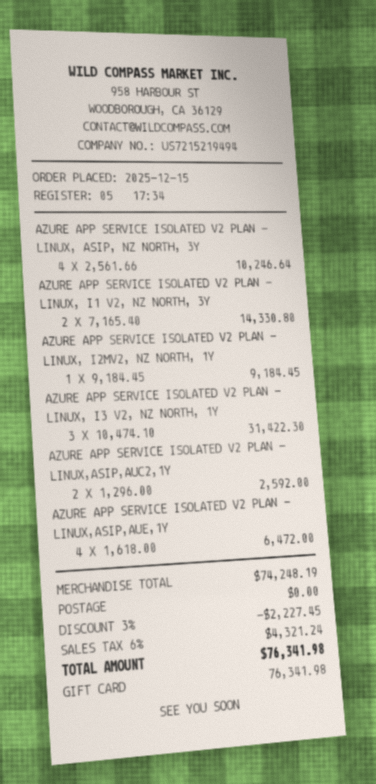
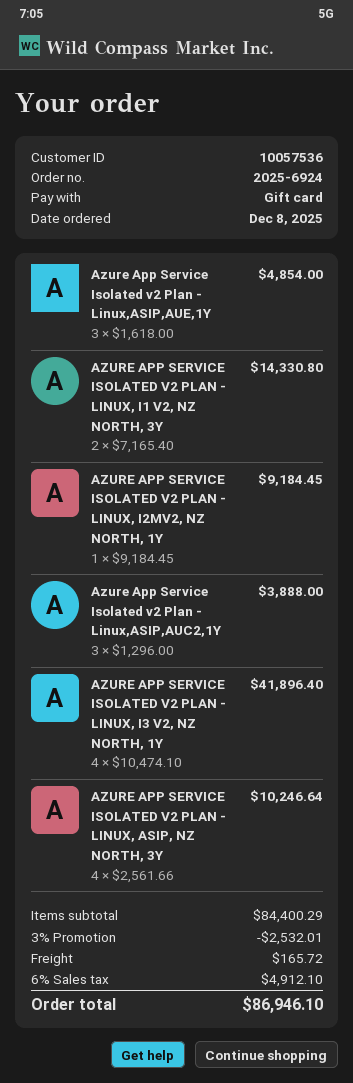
order date: 2025-12-15 -> 2025-12-08
AZURE APP SERVICE ISOLATED V2 PLAN - LINUX, I3 V2, NZ NORTH, 1Y: 3 x 10474.10 = 31422.30 -> 4 x 10474.10 = 41896.40
AZURE APP SERVICE ISOLATED V2 PLAN - LINUX,ASIP,AUC2,1Y: 2 x 1296.00 = 2592.00 -> 3 x 1296.00 = 3888.00
AZURE APP SERVICE ISOLATED V2 PLAN - LINUX,ASIP,AUE,1Y: 4 x 1618.00 = 6472.00 -> 3 x 1618.00 = 4854.00
subtotal: 74248.19 -> 84400.29
discount: 3% = 2227.45 -> 3% = 2532.01
shipping: 0.00 -> 165.72
tax: 6% = 4321.24 -> 6% = 4912.10
total: 76341.98 -> 86946.10

